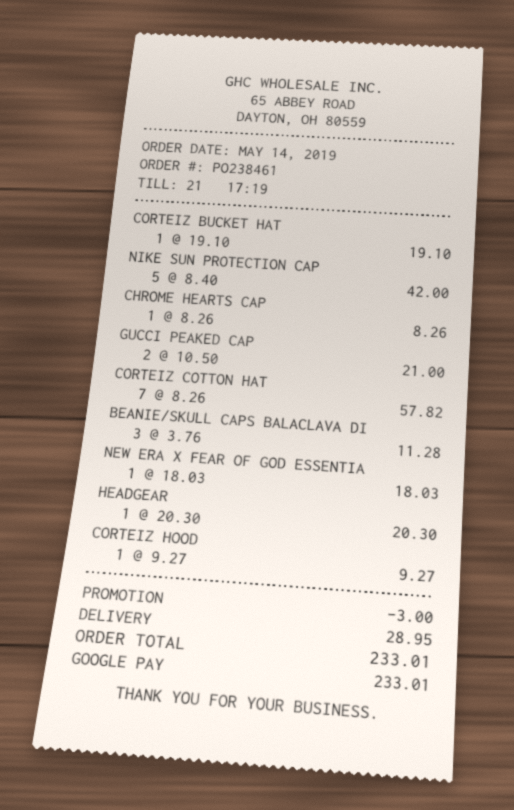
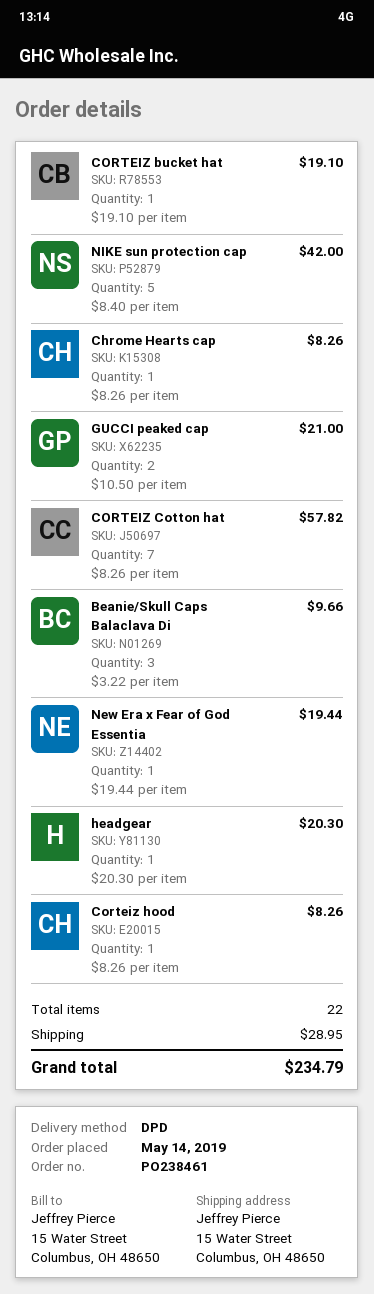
BEANIE/SKULL CAPS BALACLAVA DI: 3 x 3.76 = 11.28 -> 3 x 3.22 = 9.66
NEW ERA X FEAR OF GOD ESSENTIA: 1 x 18.03 = 18.03 -> 1 x 19.44 = 19.44
CORTEIZ HOOD: 1 x 9.27 = 9.27 -> 1 x 8.26 = 8.26
discount: 3.00 -> none
total: 233.01 -> 234.79

